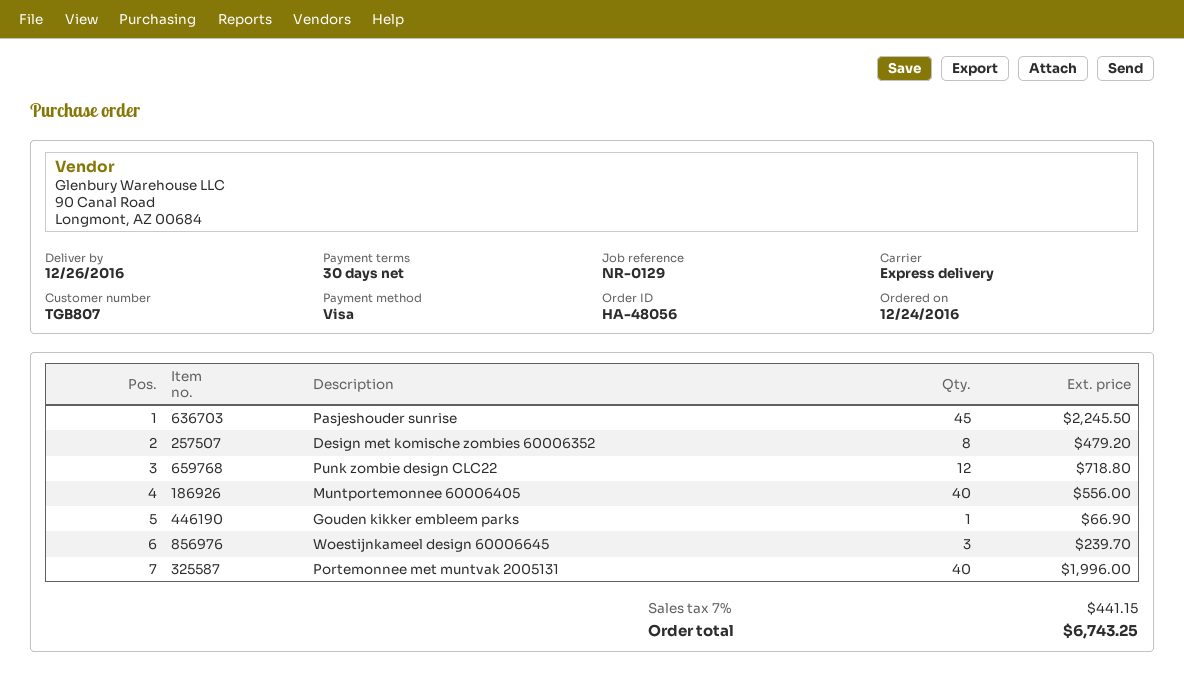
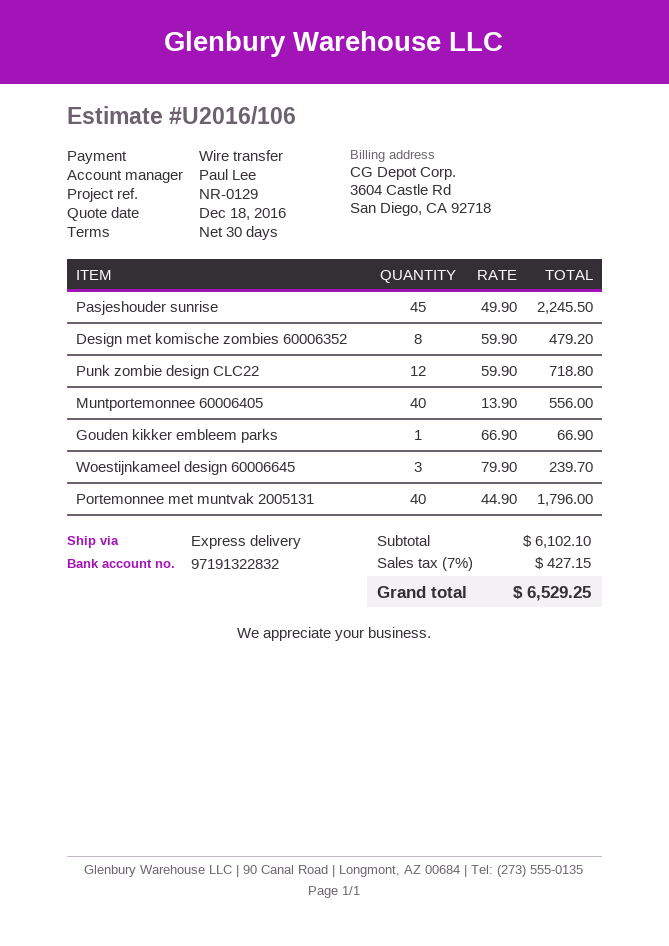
payment method: Visa -> bank transfer
Portemonnee met muntvak 2005131: 40 for 1996.00 -> 40 for 1796.00
tax: 7% = 441.15 -> 7% = 427.15
total: 6743.25 -> 6529.25

